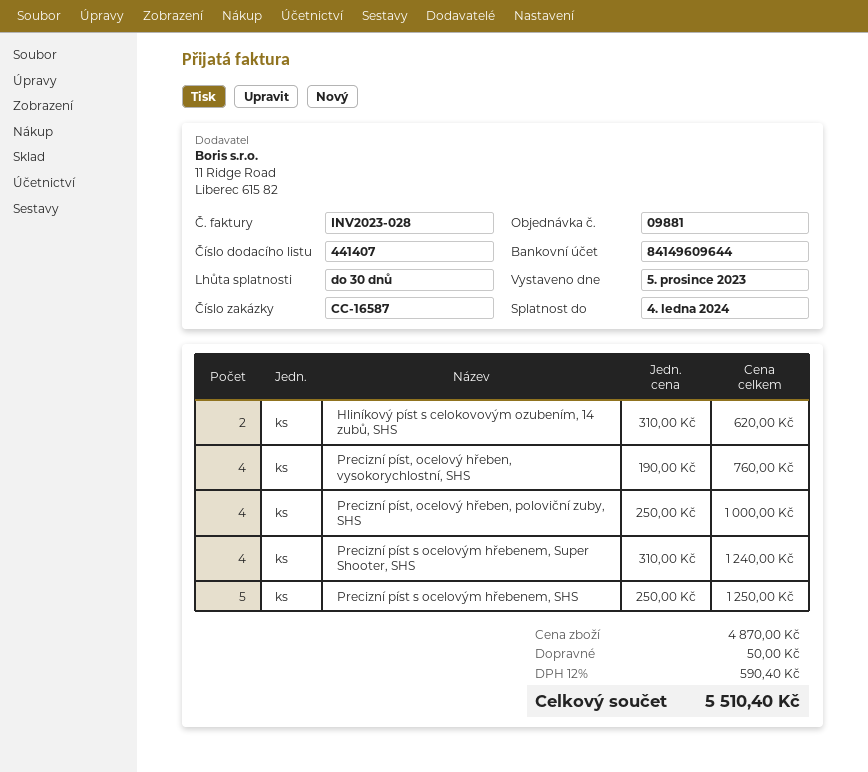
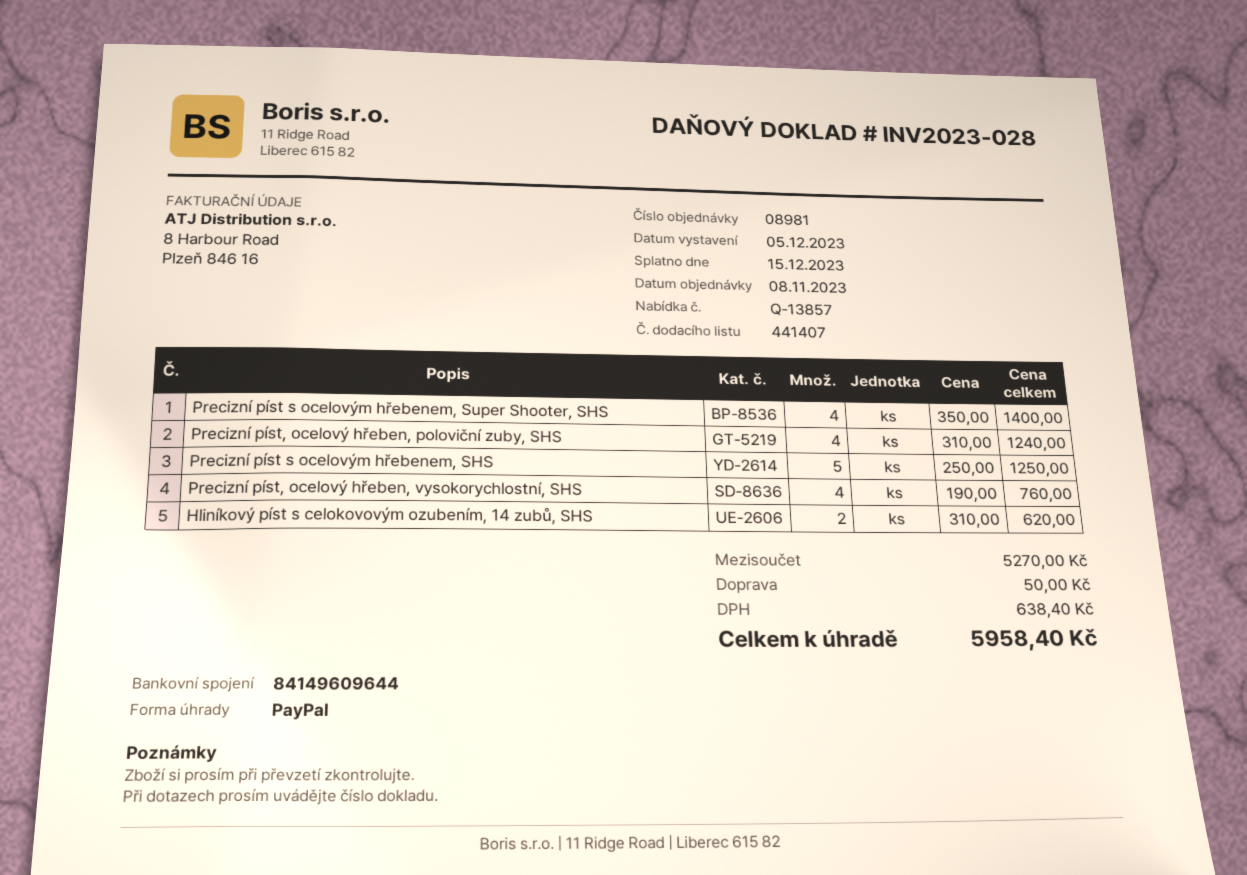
order number: 09881 -> 08981
due date: 2024-01-04 -> 2023-12-15
Precizní píst, ocelový hřeben, poloviční zuby, SHS: 4 x 250.00 = 1000.00 -> 4 x 310.00 = 1240.00
Precizní píst s ocelovým hřebenem, Super Shooter, SHS: 4 x 310.00 = 1240.00 -> 4 x 350.00 = 1400.00
subtotal: 4870.00 -> 5270.00
tax: 590.40 -> 638.40
total: 5510.40 -> 5958.40

